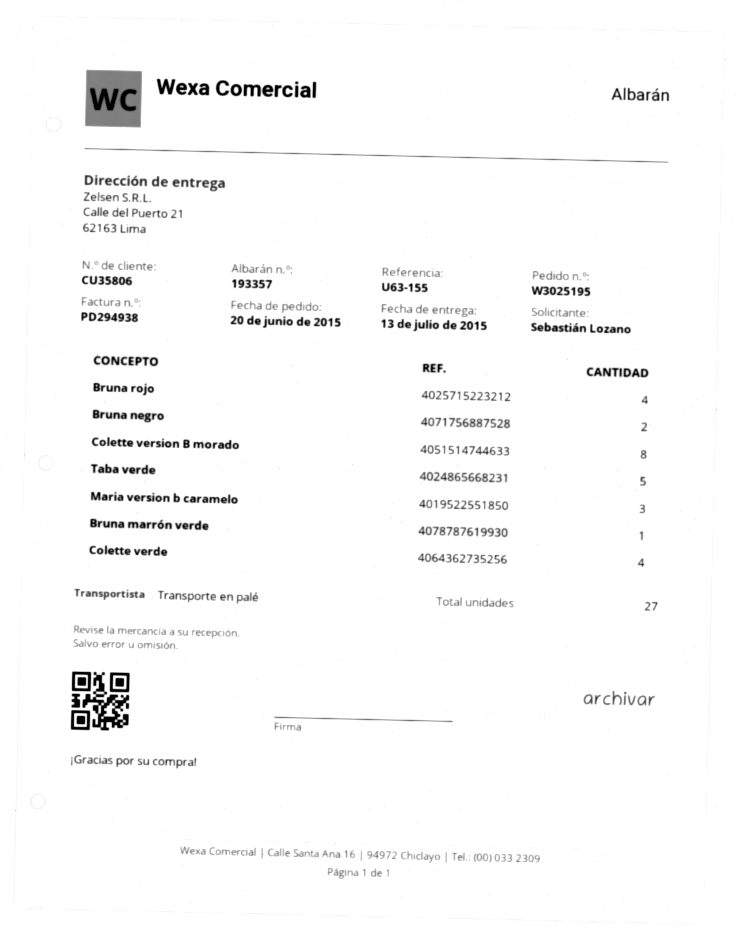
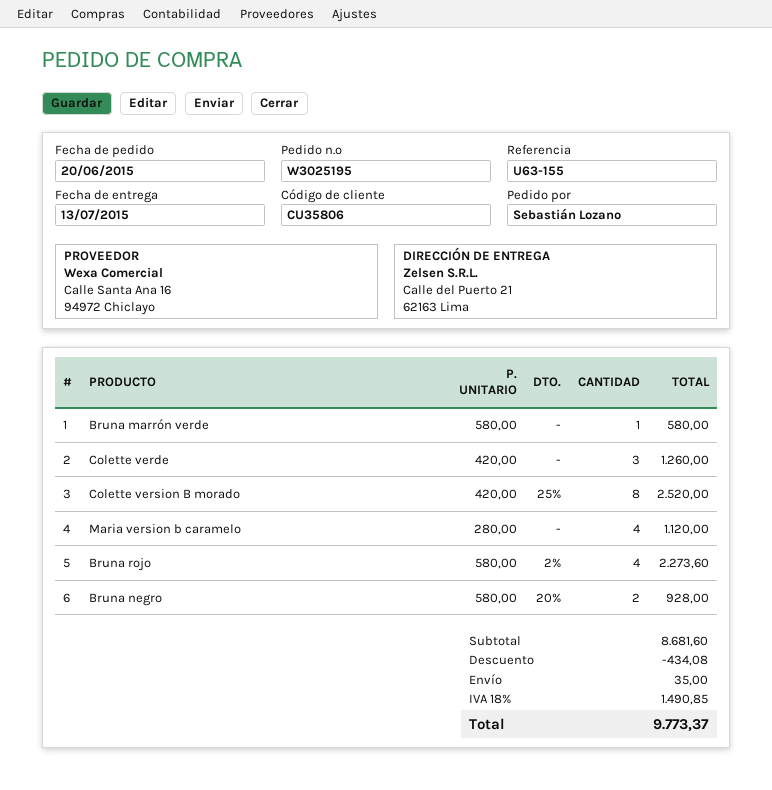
Taba verde: 5 -> none
Maria version b caramelo: 3 -> 4
Colette verde: 4 -> 3

